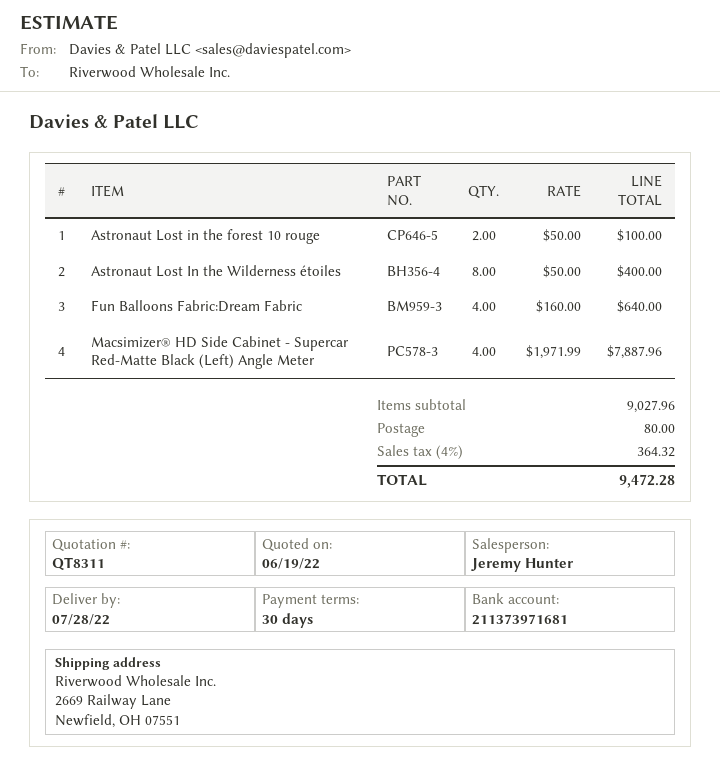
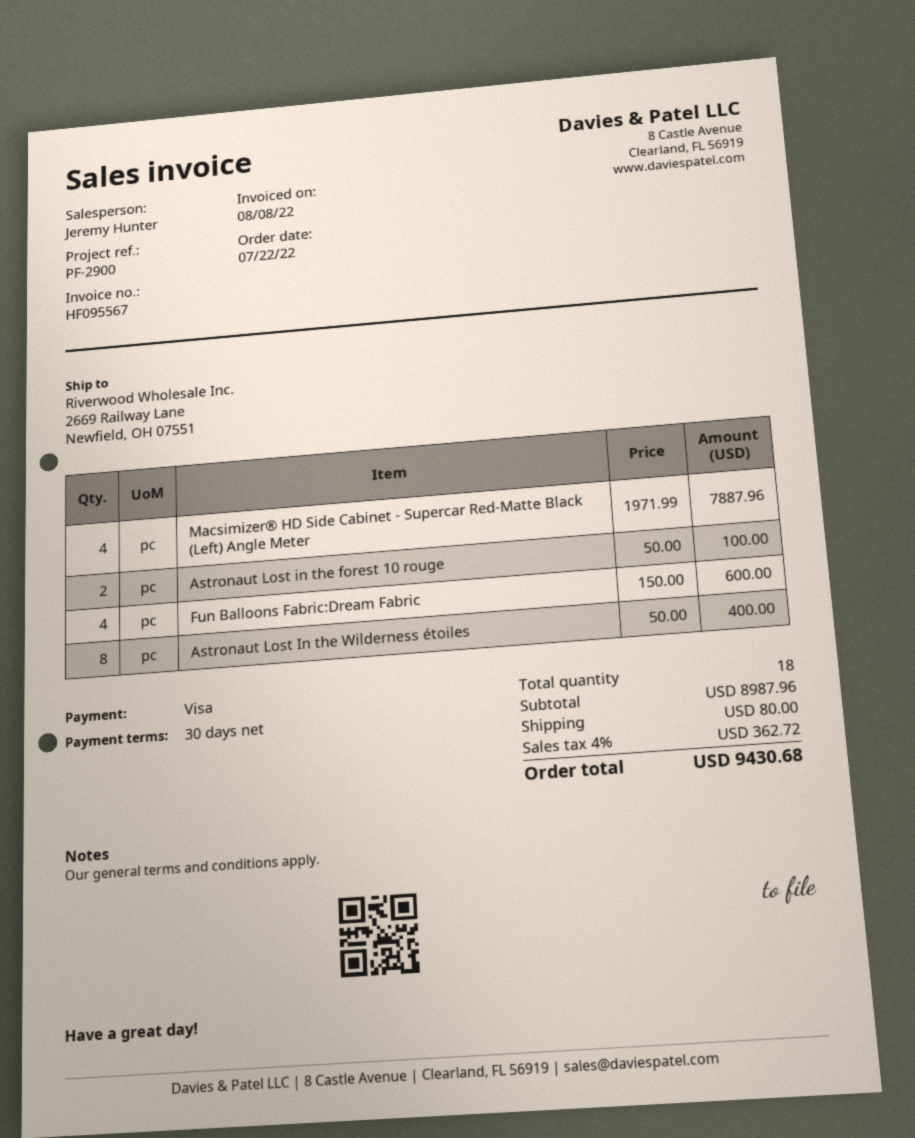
Fun Balloons Fabric:Dream Fabric: 4 x 160.00 = 640.00 -> 4 x 150.00 = 600.00
subtotal: 9027.96 -> 8987.96
tax: 4% = 364.32 -> 4% = 362.72
total: 9472.28 -> 9430.68

